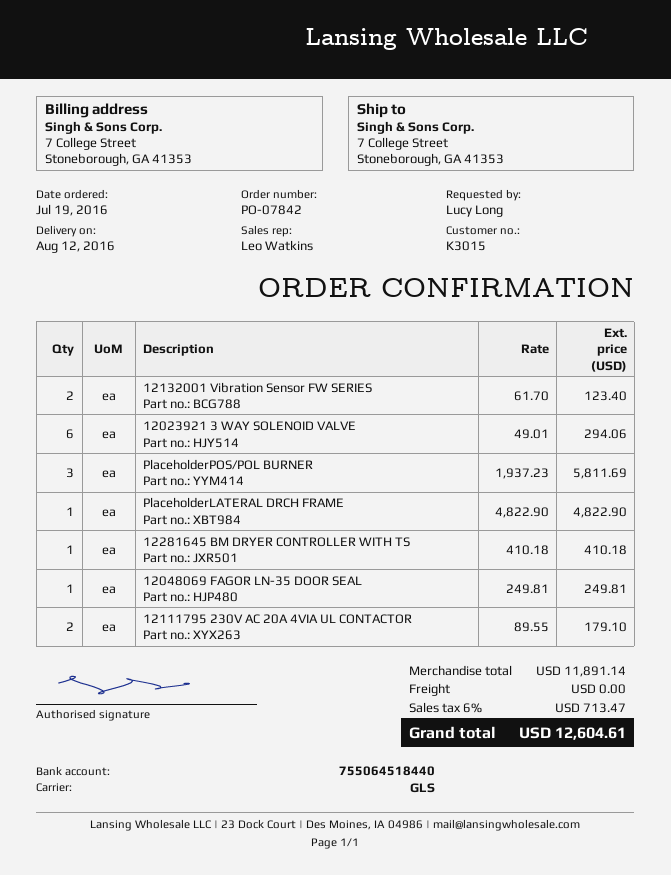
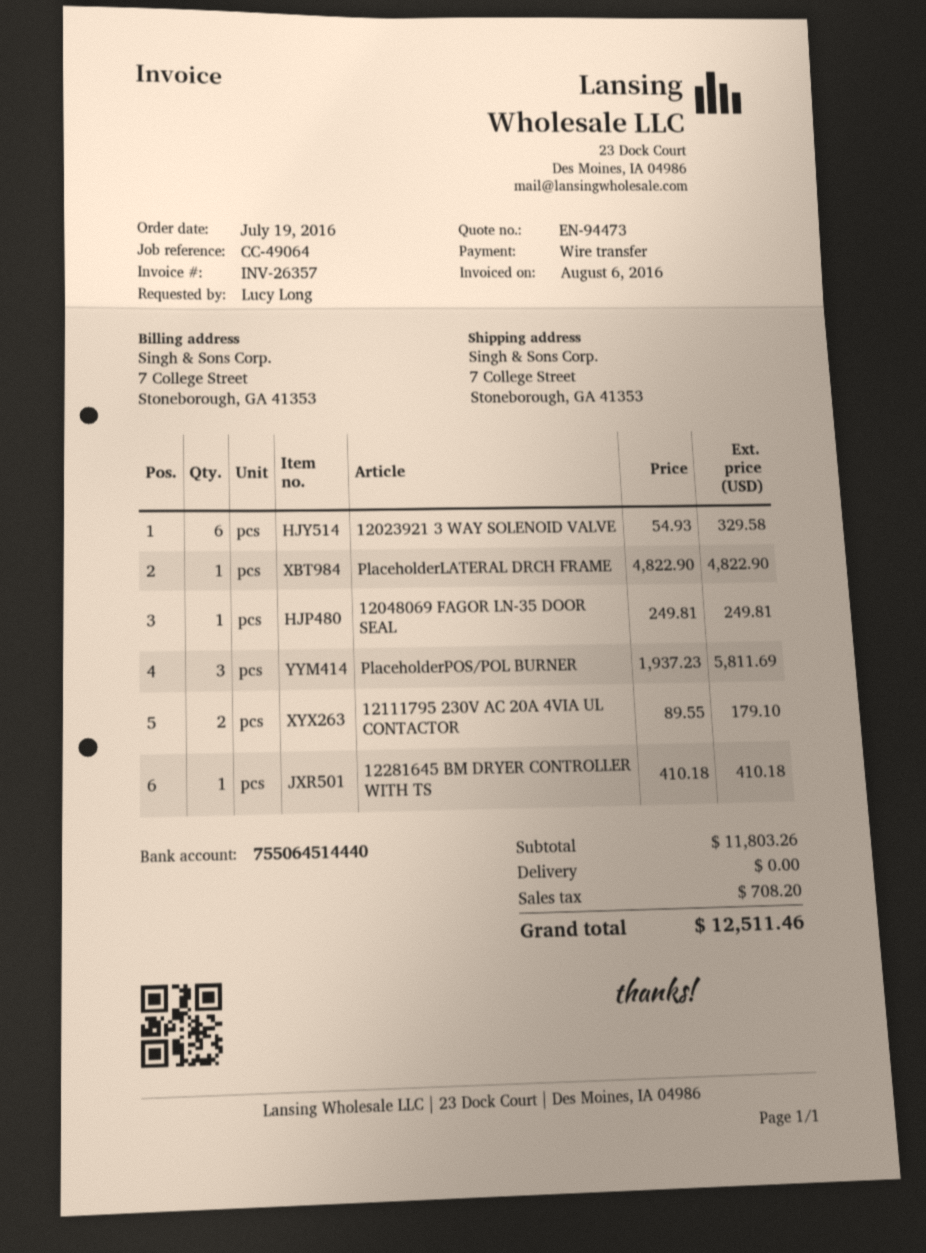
bank account: 755064518440 -> 755064514440
12132001 Vibration Sensor FW SERIES: 2 x 61.70 = 123.40 -> none
12023921 3 WAY SOLENOID VALVE: 6 x 49.01 = 294.06 -> 6 x 54.93 = 329.58
subtotal: 11891.14 -> 11803.26
tax: 713.47 -> 708.20
total: 12604.61 -> 12511.46

